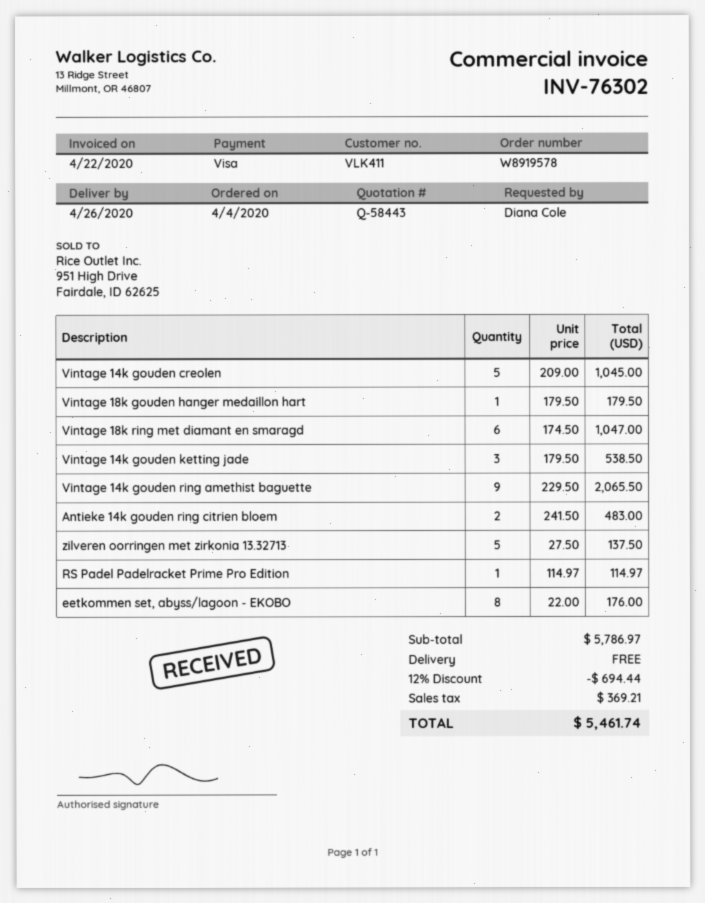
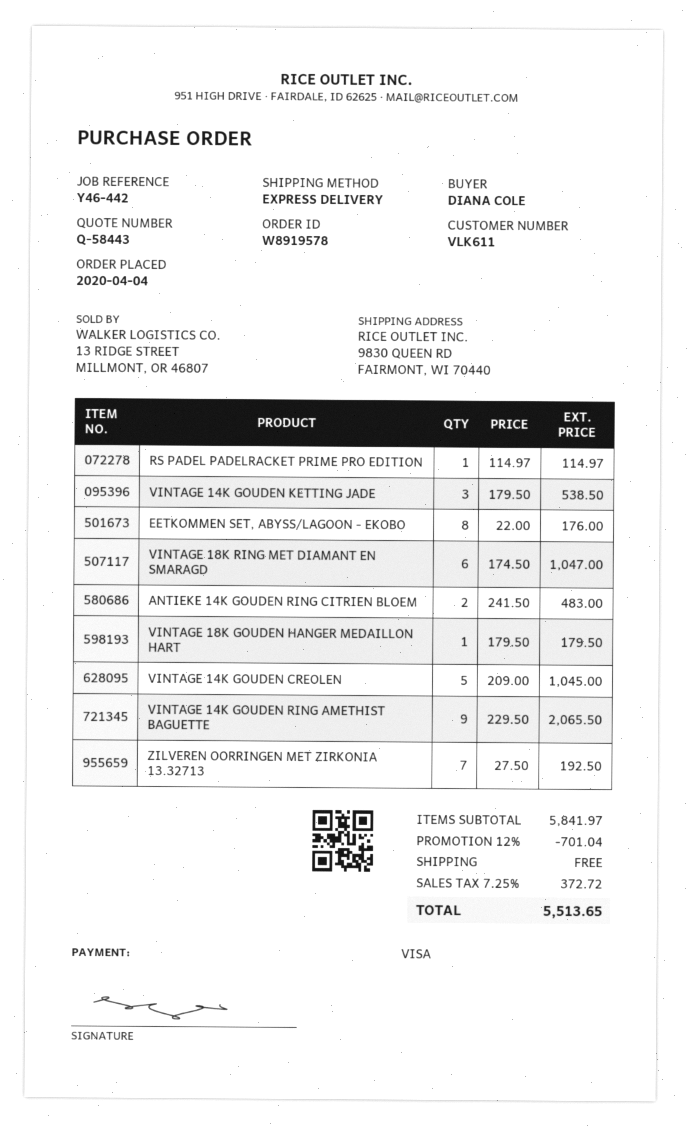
customer number: VLK411 -> VLK611
zilveren oorringen met zirkonia 13.32713: 5 x 27.50 = 137.50 -> 7 x 27.50 = 192.50
subtotal: 5786.97 -> 5841.97
discount: 12% = 694.44 -> 12% = 701.04
tax: 369.21 -> 372.72
total: 5461.74 -> 5513.65

